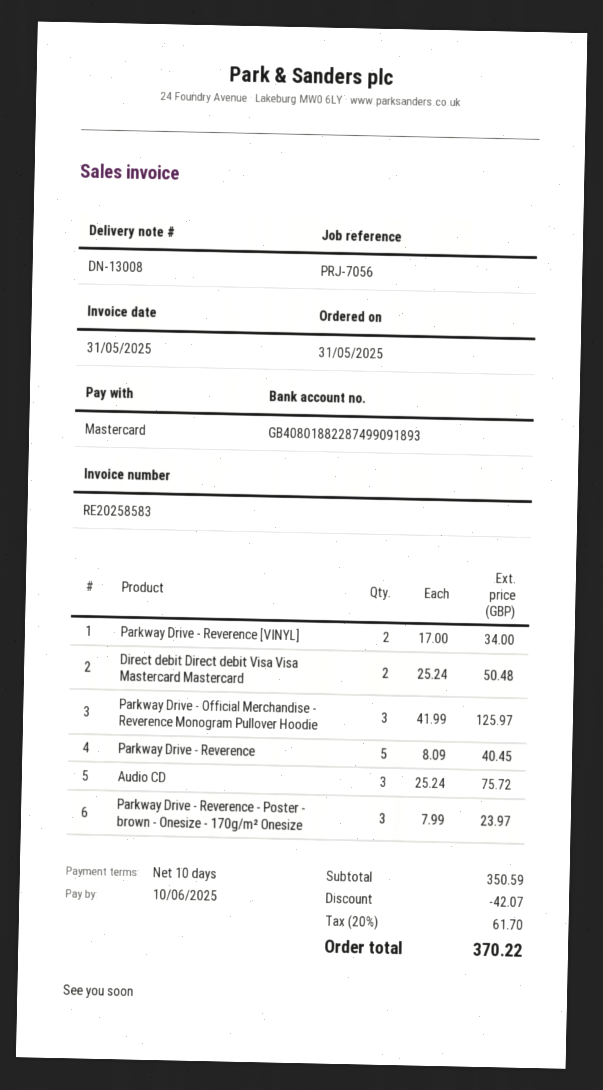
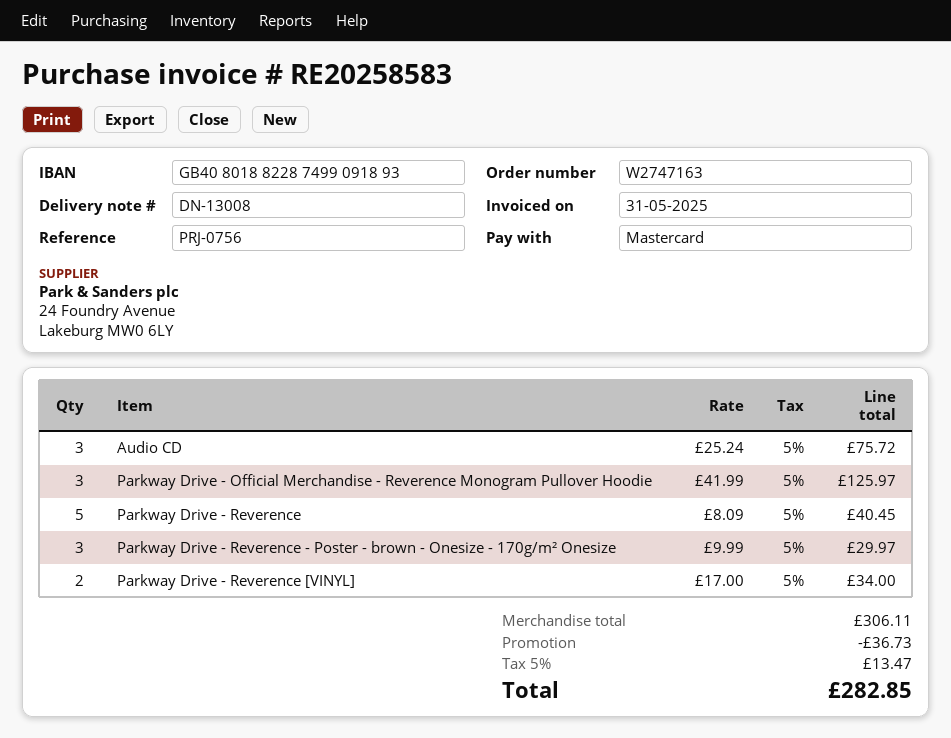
reference: PRJ-7056 -> PRJ-0756
Direct debit Direct debit Visa Visa Mastercard Mastercard: 2 x 25.24 = 50.48 -> none
Parkway Drive - Reverence - Poster - brown - Onesize - 170g/m² Onesize: 3 x 7.99 = 23.97 -> 3 x 9.99 = 29.97
subtotal: 350.59 -> 306.11
discount: 42.07 -> 36.73
tax: 20% = 61.70 -> 5% = 13.47
total: 370.22 -> 282.85

